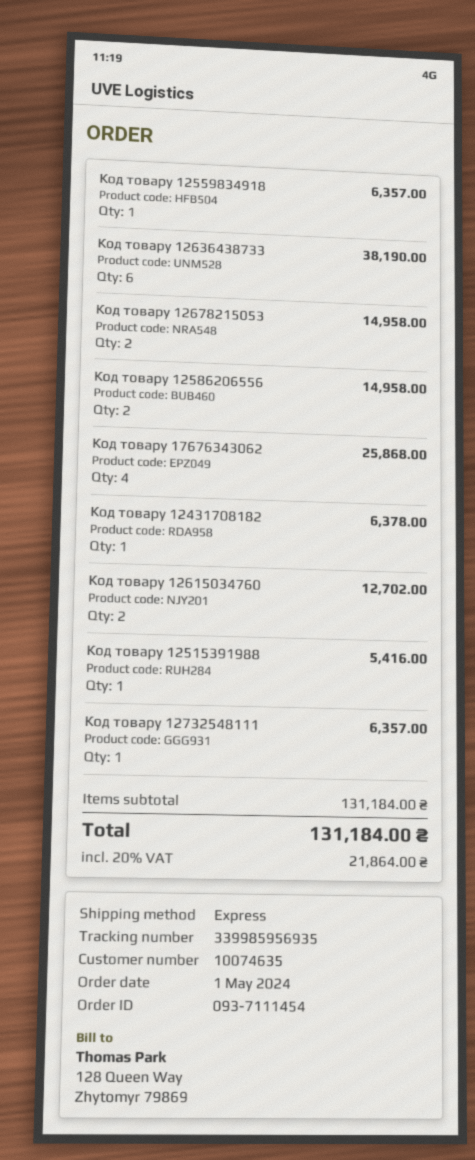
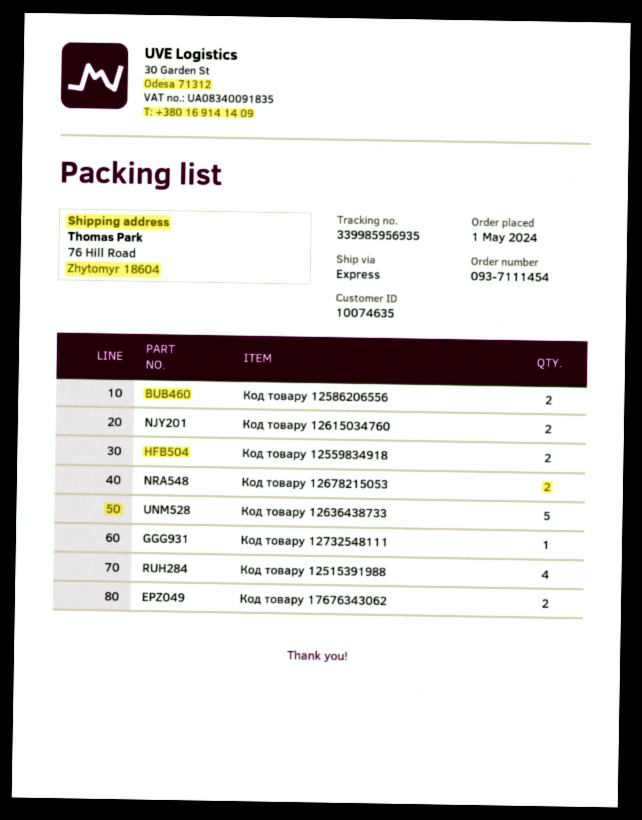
Код товару 12559834918: 1 -> 2
Код товару 12636438733: 6 -> 5
Код товару 17676343062: 4 -> 2
Код товару 12431708182: 1 -> none
Код товару 12515391988: 1 -> 4

